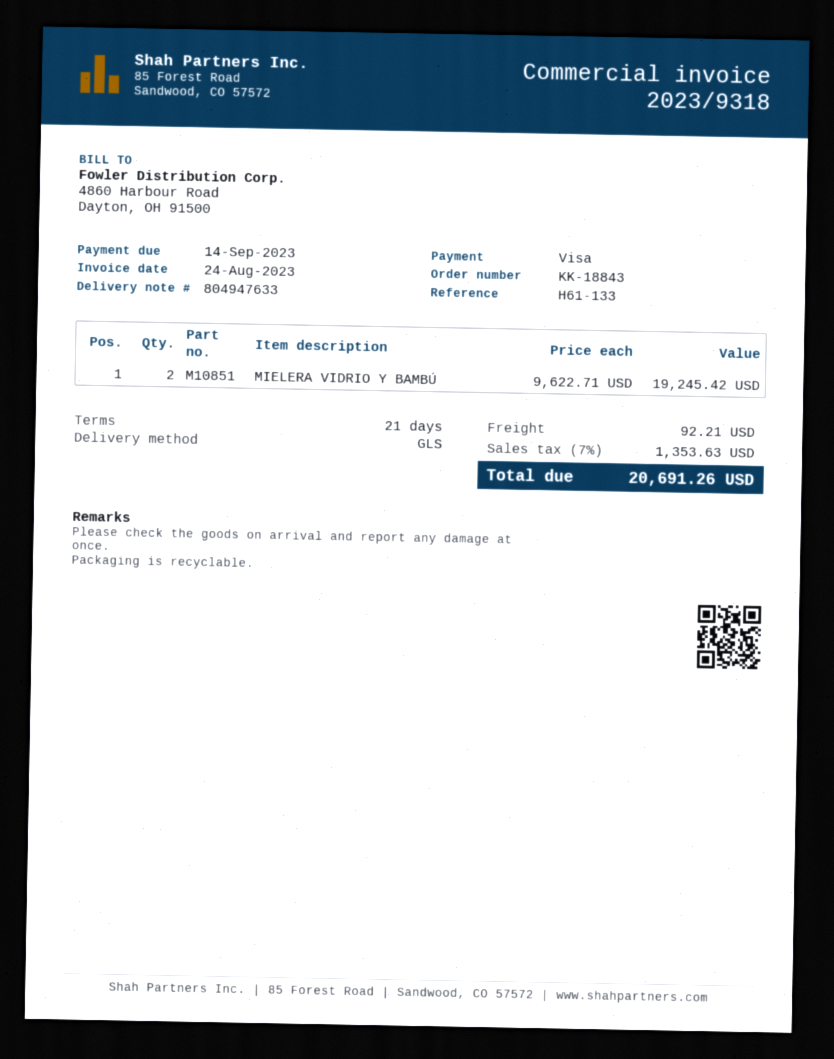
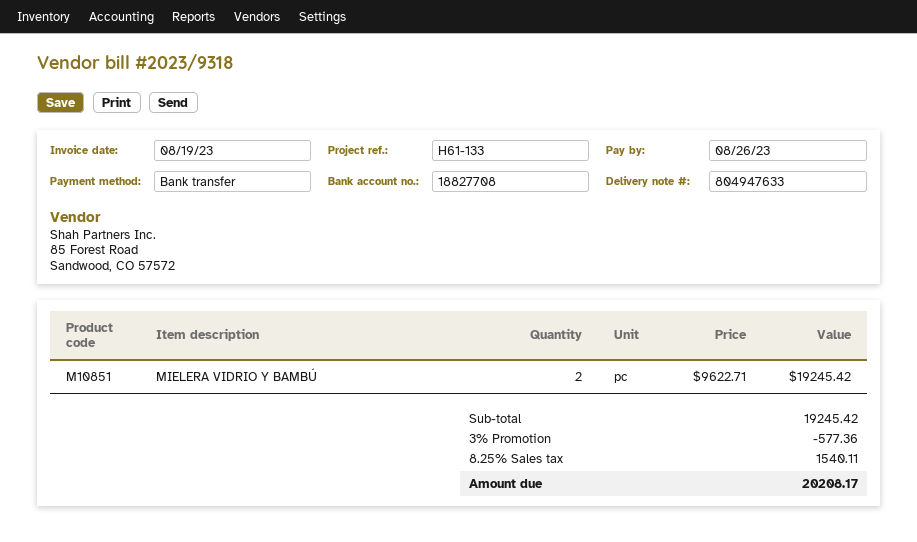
invoice date: 2023-08-24 -> 2023-08-19
due date: 2023-09-14 -> 2023-08-26
payment method: Visa -> bank transfer
discount: none -> 3% = 577.36
shipping: 92.21 -> none
tax: 7% = 1353.63 -> 8.25% = 1540.11
total: 20691.26 -> 20208.17

